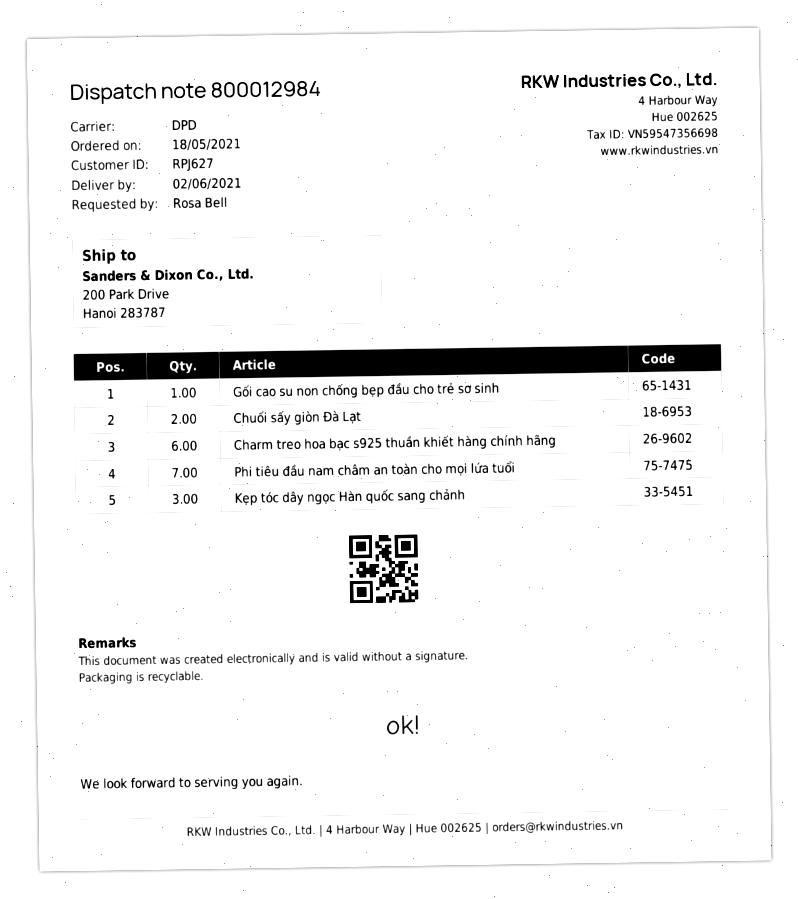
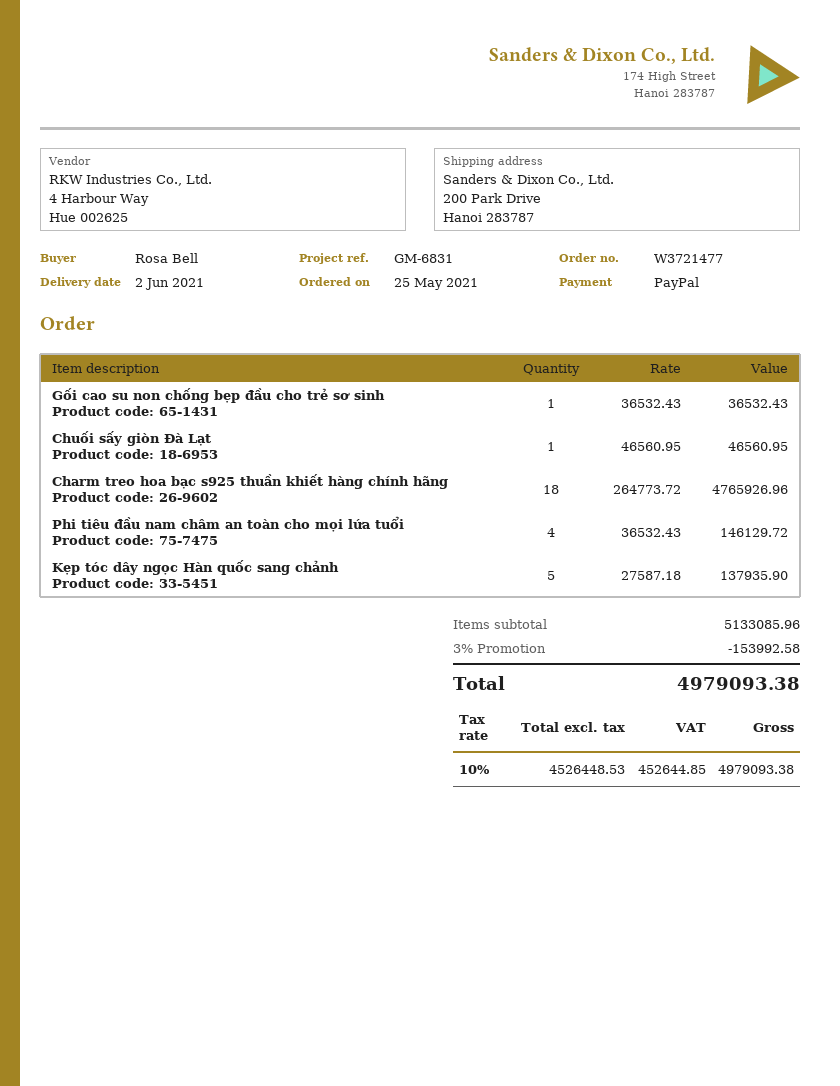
order date: 2021-05-18 -> 2021-05-25
Chuối sấy giòn Đà Lạt: 2 -> 1
Charm treo hoa bạc s925 thuần khiết hàng chính hãng: 6 -> 18
Phi tiêu đầu nam châm an toàn cho mọi lứa tuổi: 7 -> 4
Kẹp tóc dây ngọc Hàn quốc sang chảnh: 3 -> 5

